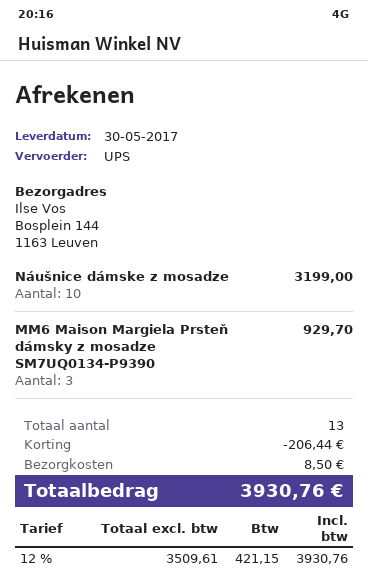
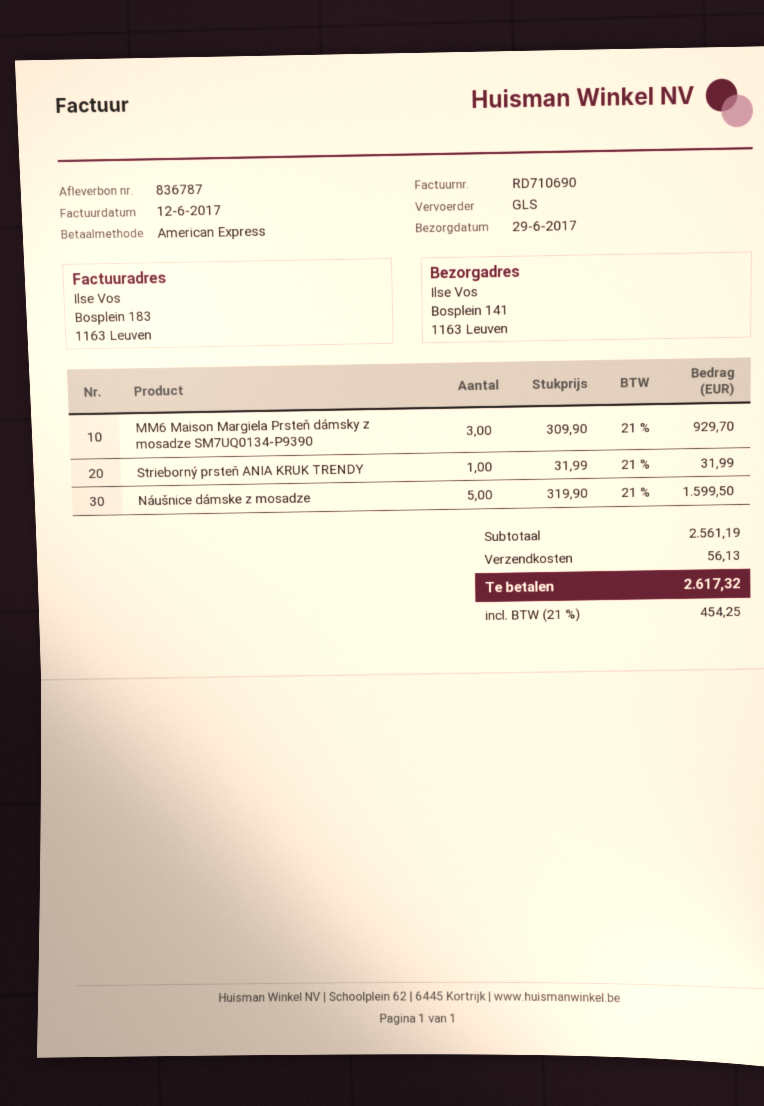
delivery date: 2017-05-30 -> 2017-06-29
shipping method: UPS -> GLS
ship to: Bosplein 144, 1163 Leuven -> Bosplein 141, 1163 Leuven
Náušnice dámske z mosadze: 10 for 3199.00 -> 5 for 1599.50
Strieborný prsteň ANIA KRUK TRENDY: none -> 1 for 31.99
discount: 206.44 -> none
shipping: 8.50 -> 56.13
tax: 12% = 421.15 -> 21% = 454.25
total: 3930.76 -> 2617.32

